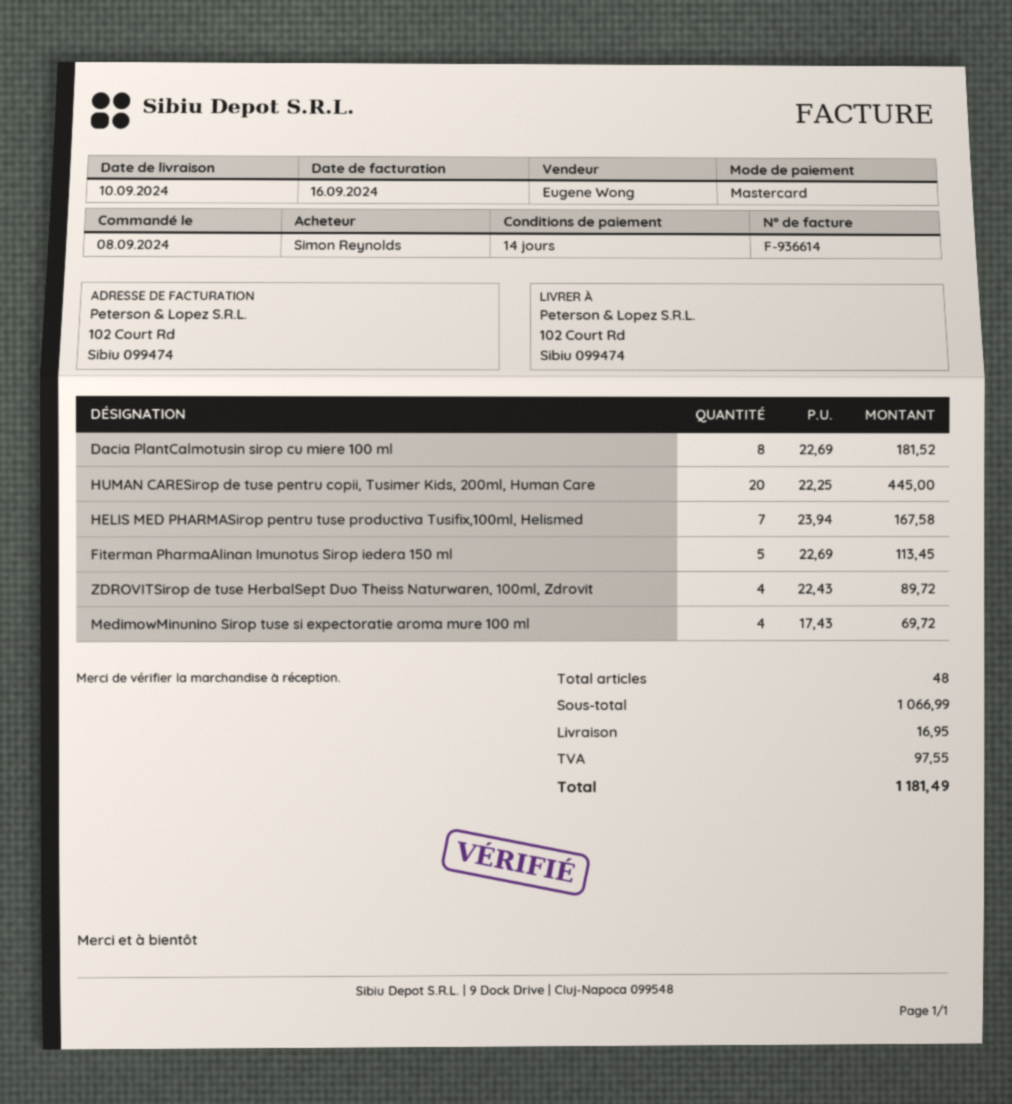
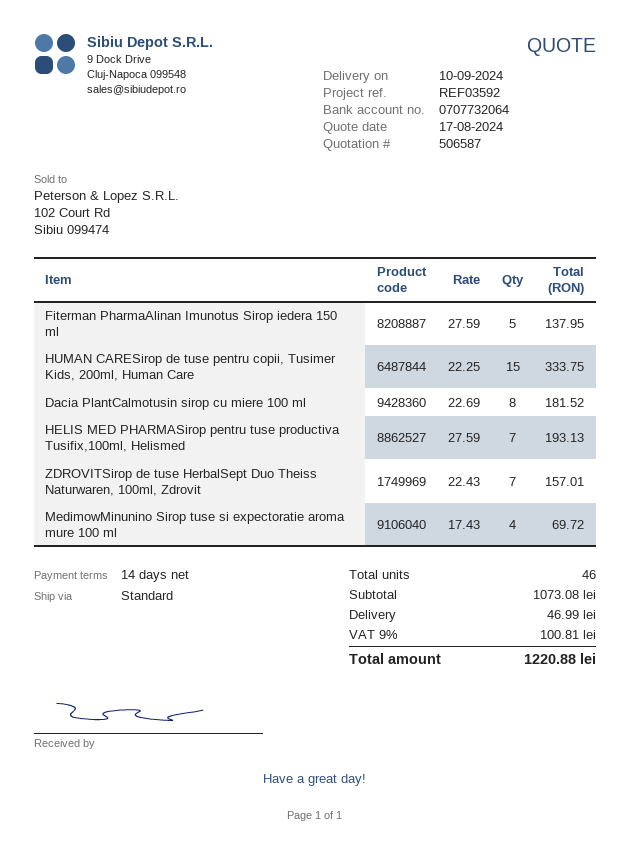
HUMAN CARESirop de tuse pentru copii, Tusimer Kids, 200ml, Human Care: 20 x 22.25 = 445.00 -> 15 x 22.25 = 333.75
HELIS MED PHARMASirop pentru tuse productiva Tusifix,100ml, Helismed: 7 x 23.94 = 167.58 -> 7 x 27.59 = 193.13
Fiterman PharmaAlinan Imunotus Sirop iedera 150 ml: 5 x 22.69 = 113.45 -> 5 x 27.59 = 137.95
ZDROVITSirop de tuse HerbalSept Duo Theiss Naturwaren, 100ml, Zdrovit: 4 x 22.43 = 89.72 -> 7 x 22.43 = 157.01
total quantity: 48 -> 46
subtotal: 1066.99 -> 1073.08
shipping: 16.95 -> 46.99
tax: 97.55 -> 100.81
total: 1181.49 -> 1220.88

